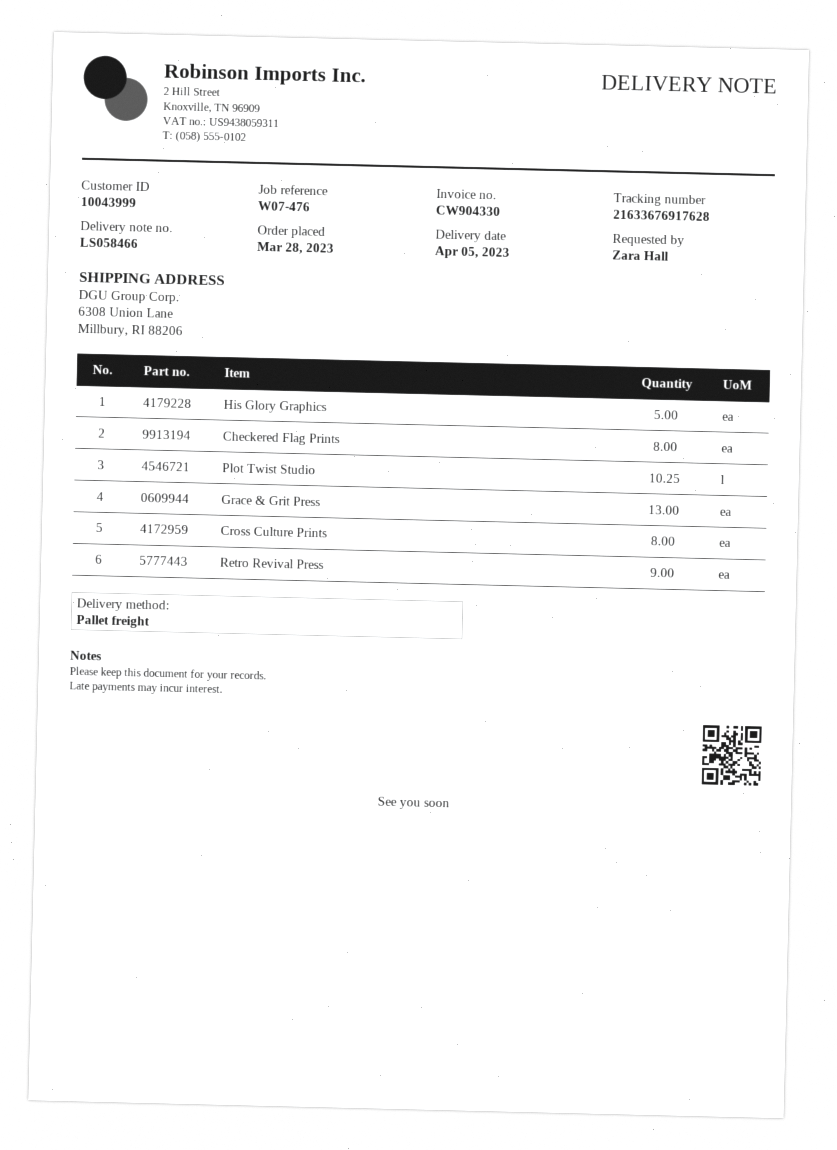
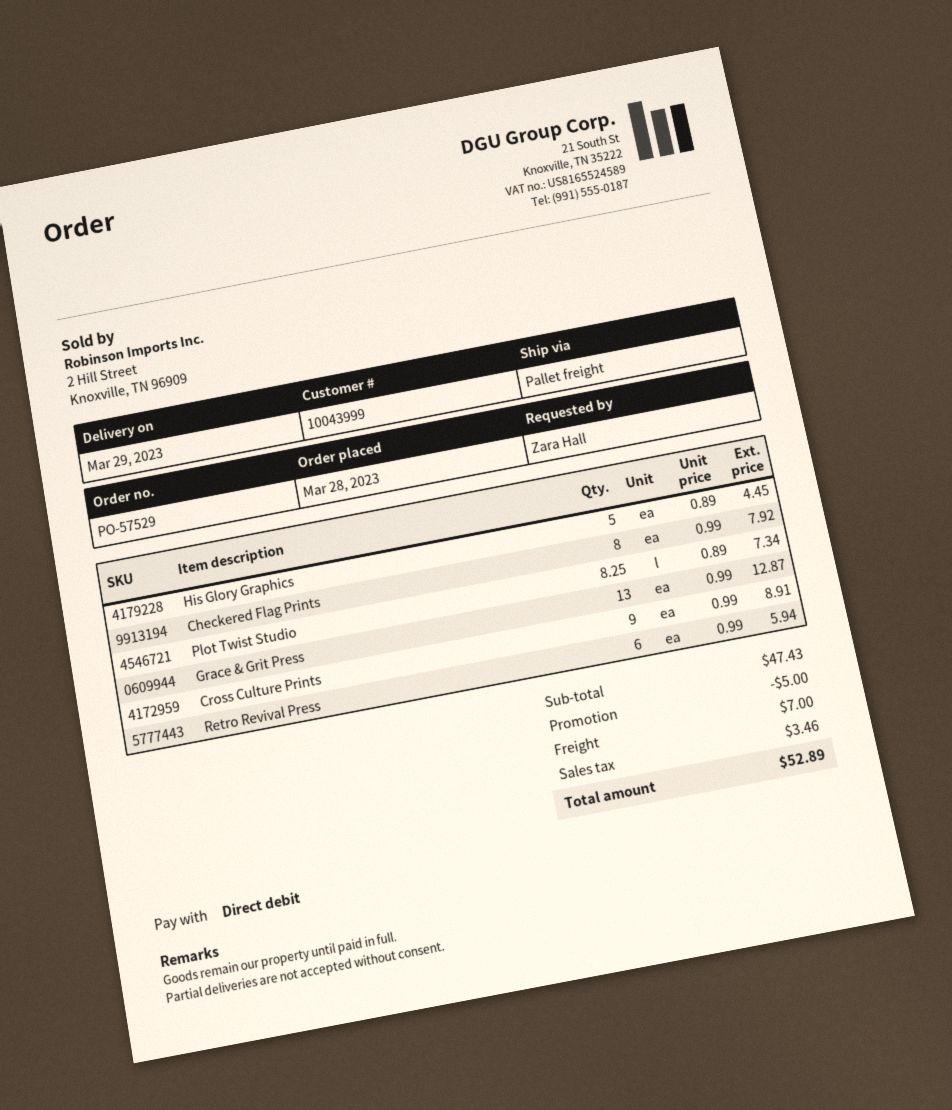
delivery date: 2023-04-05 -> 2023-03-29
Plot Twist Studio: 10.25 -> 8.25
Cross Culture Prints: 8 -> 9
Retro Revival Press: 9 -> 6

